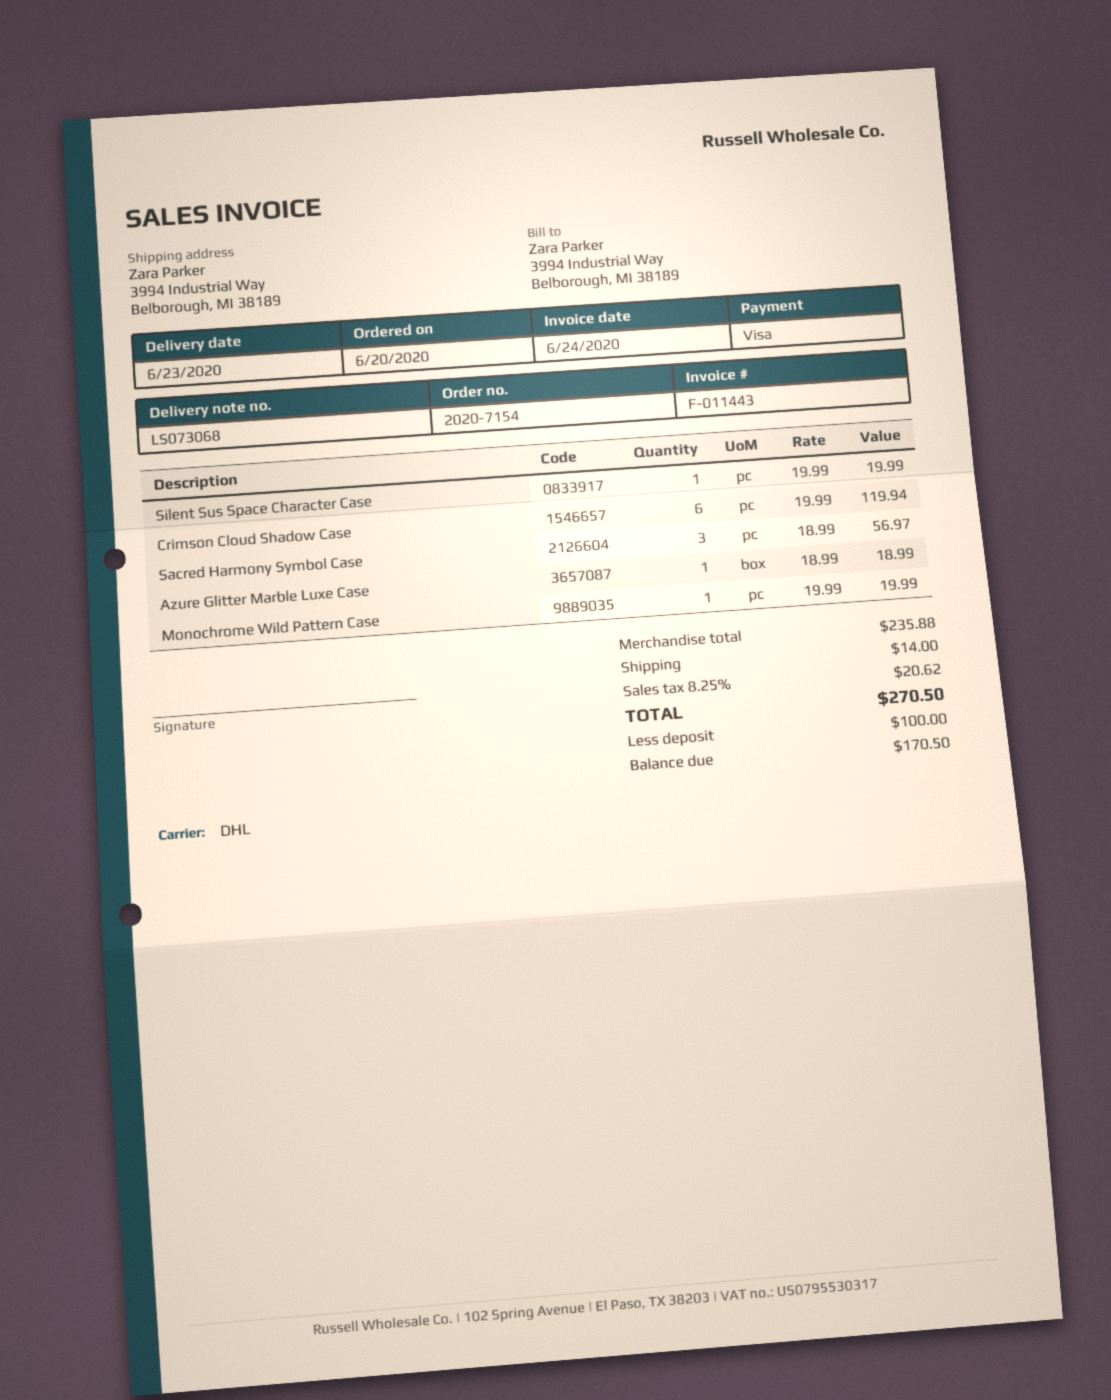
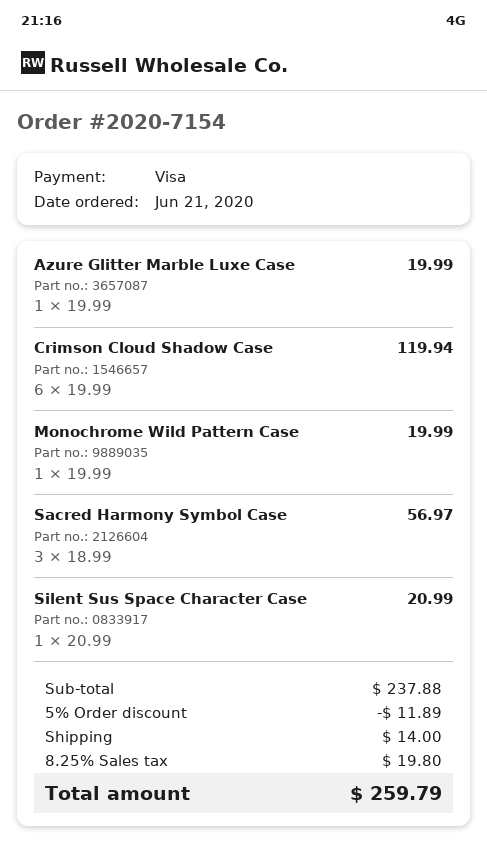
order date: 2020-06-20 -> 2020-06-21
Silent Sus Space Character Case: 1 x 19.99 = 19.99 -> 1 x 20.99 = 20.99
Azure Glitter Marble Luxe Case: 1 x 18.99 = 18.99 -> 1 x 19.99 = 19.99
subtotal: 235.88 -> 237.88
discount: none -> 5% = 11.89
tax: 8.25% = 20.62 -> 8.25% = 19.80
total: 270.50 -> 259.79

